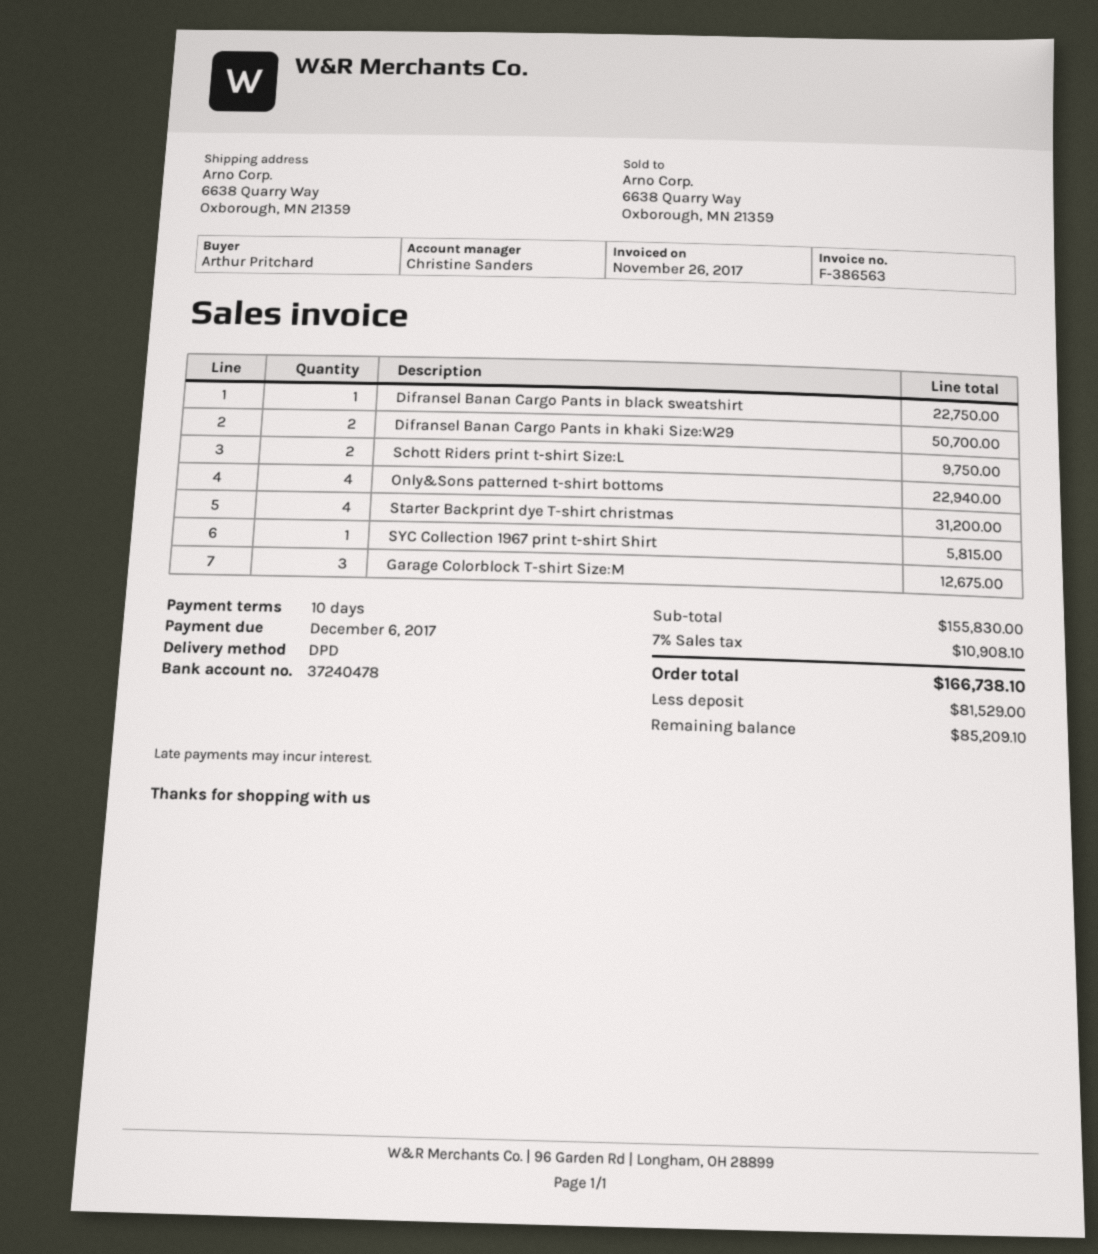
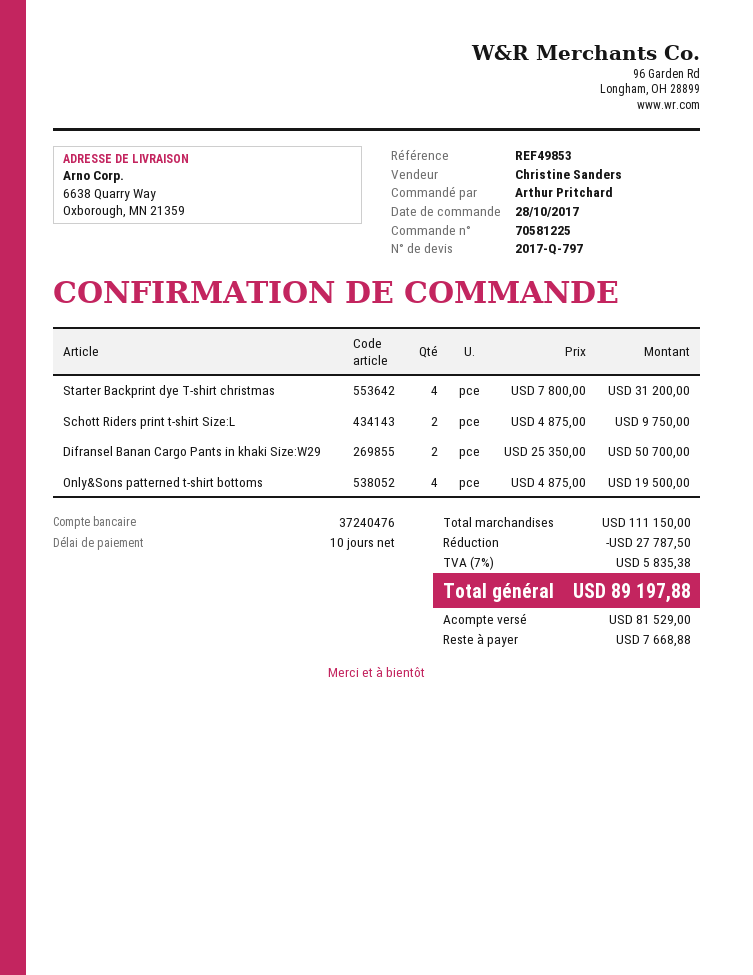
bank account: 37240478 -> 37240476
Difransel Banan Cargo Pants in black sweatshirt: 1 for 22750.00 -> none
Only&Sons patterned t-shirt bottoms: 4 for 22940.00 -> 4 for 19500.00
SYC Collection 1967 print t-shirt Shirt: 1 for 5815.00 -> none
Garage Colorblock T-shirt Size:M: 3 for 12675.00 -> none
subtotal: 155830.00 -> 111150.00
discount: none -> 27787.50
tax: 7% = 10908.10 -> 7% = 5835.38
total: 166738.10 -> 89197.88
balance: 85209.10 -> 7668.88

